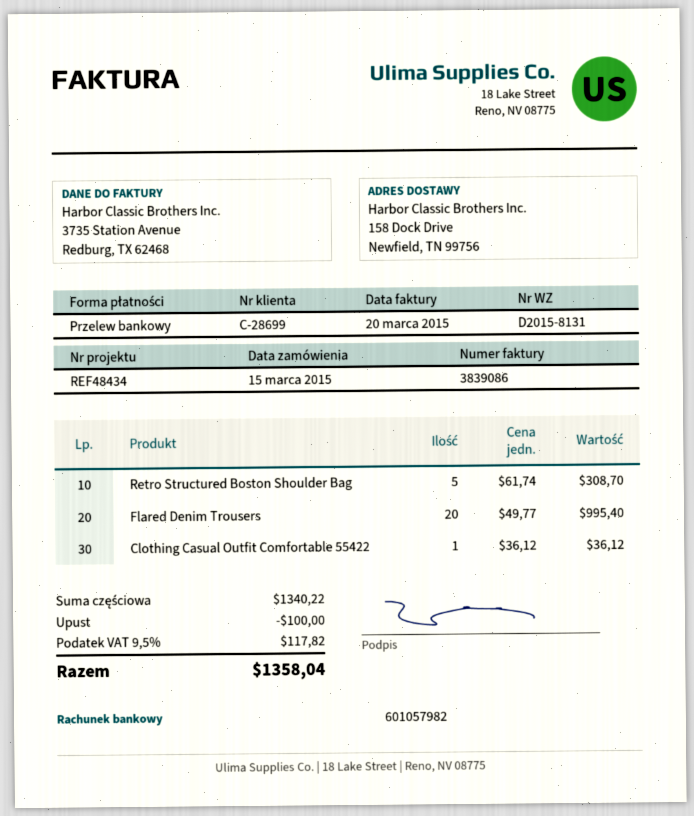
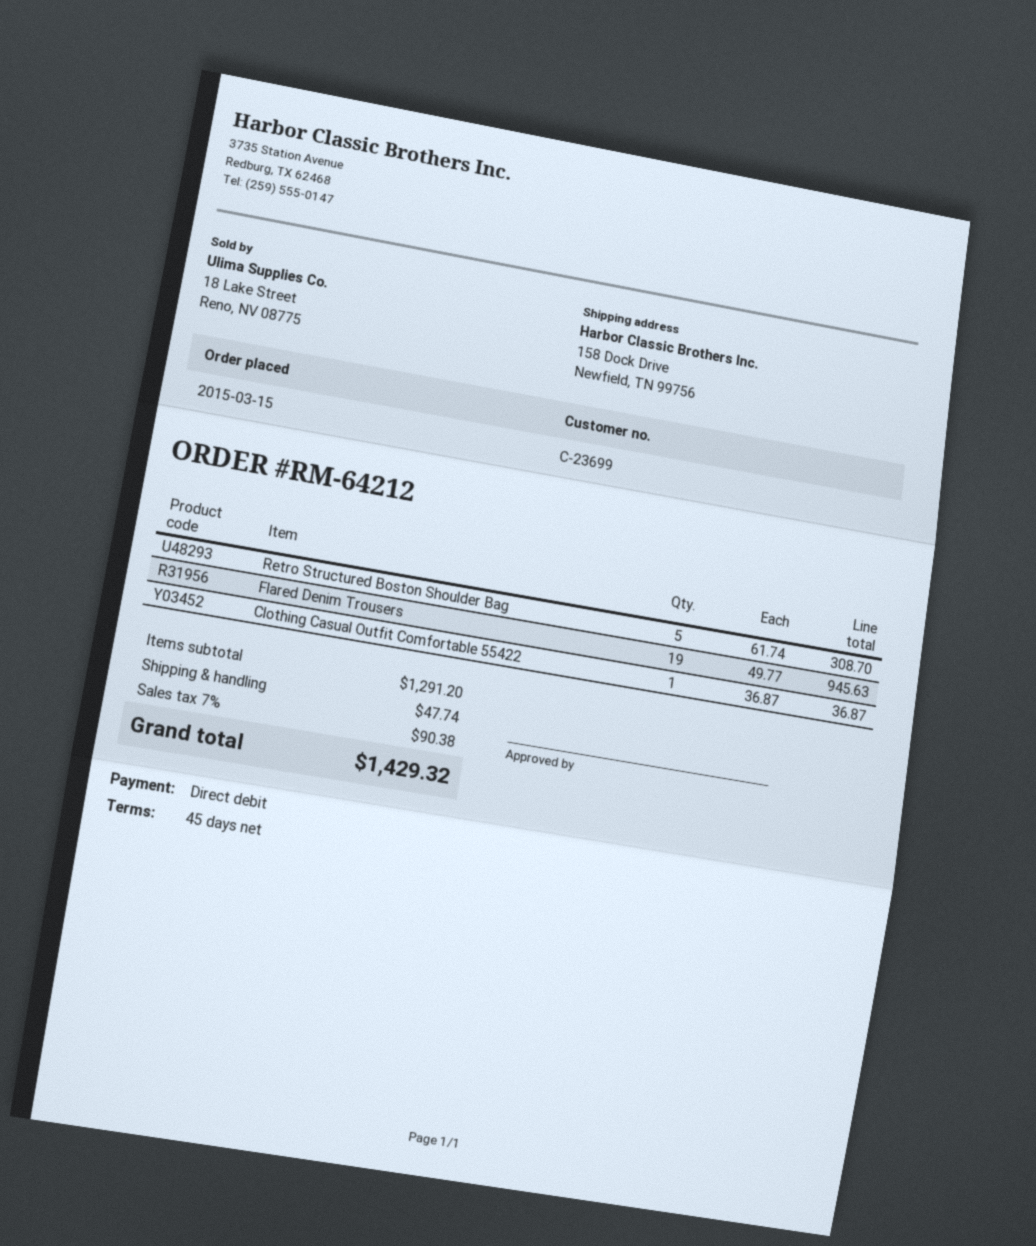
customer number: C-28699 -> C-23699
payment method: bank transfer -> direct debit
Flared Denim Trousers: 20 x 49.77 = 995.40 -> 19 x 49.77 = 945.63
Clothing Casual Outfit Comfortable 55422: 1 x 36.12 = 36.12 -> 1 x 36.87 = 36.87
subtotal: 1340.22 -> 1291.20
discount: 100.00 -> none
shipping: none -> 47.74
tax: 9.5% = 117.82 -> 7% = 90.38
total: 1358.04 -> 1429.32

